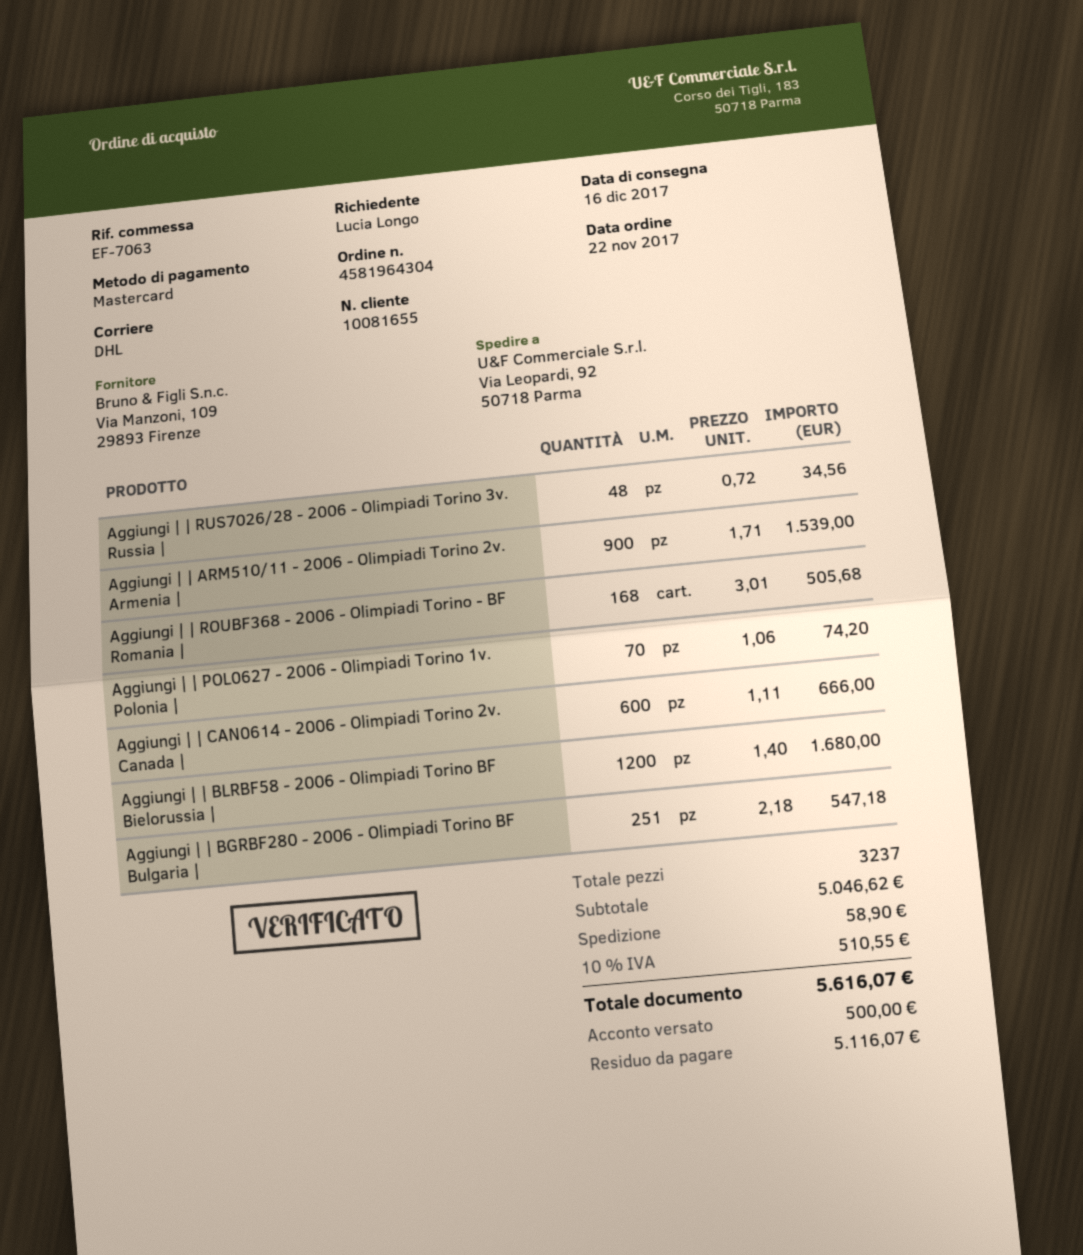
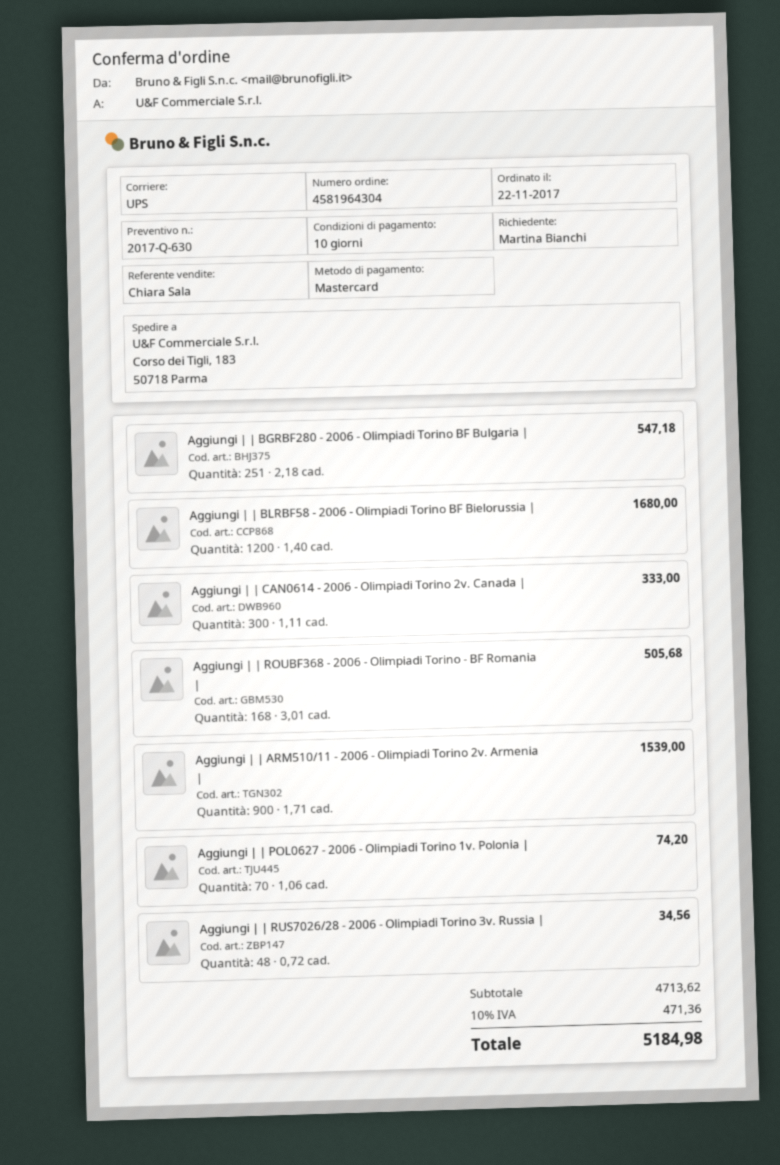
ordered by: Lucia Longo -> Martina Bianchi
shipping method: DHL -> UPS
ship to: Via Leopardi, 92, 50718 Parma -> Corso dei Tigli, 183, 50718 Parma
Aggiungi | | CAN0614 - 2006 - Olimpiadi Torino 2v. Canada |: 600 x 1.11 = 666.00 -> 300 x 1.11 = 333.00
subtotal: 5046.62 -> 4713.62
shipping: 58.90 -> none
tax: 10% = 510.55 -> 10% = 471.36
total: 5616.07 -> 5184.98

